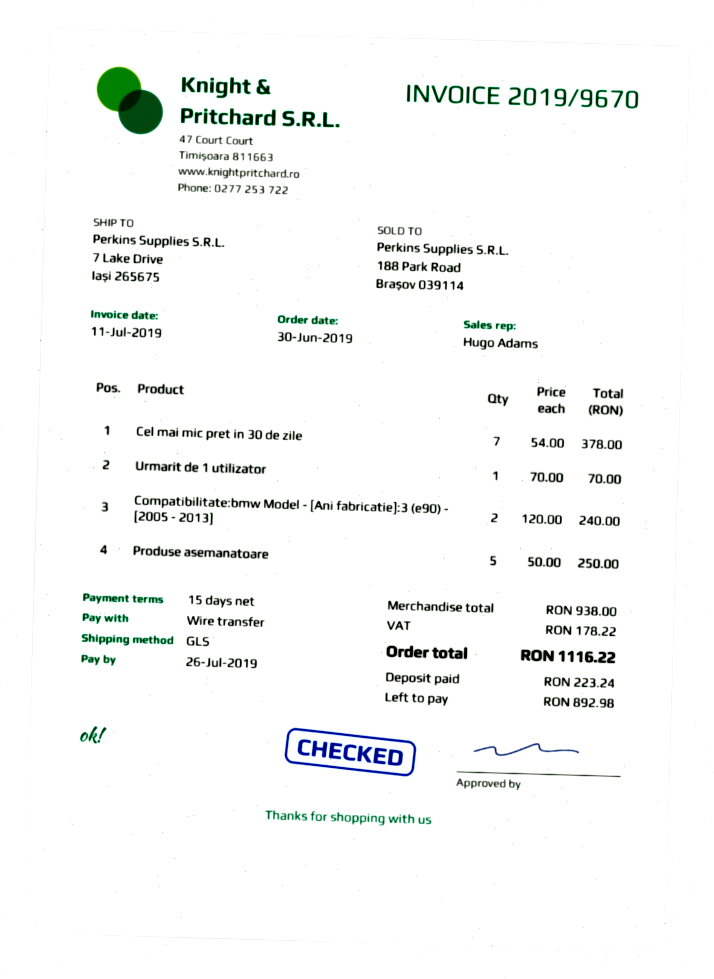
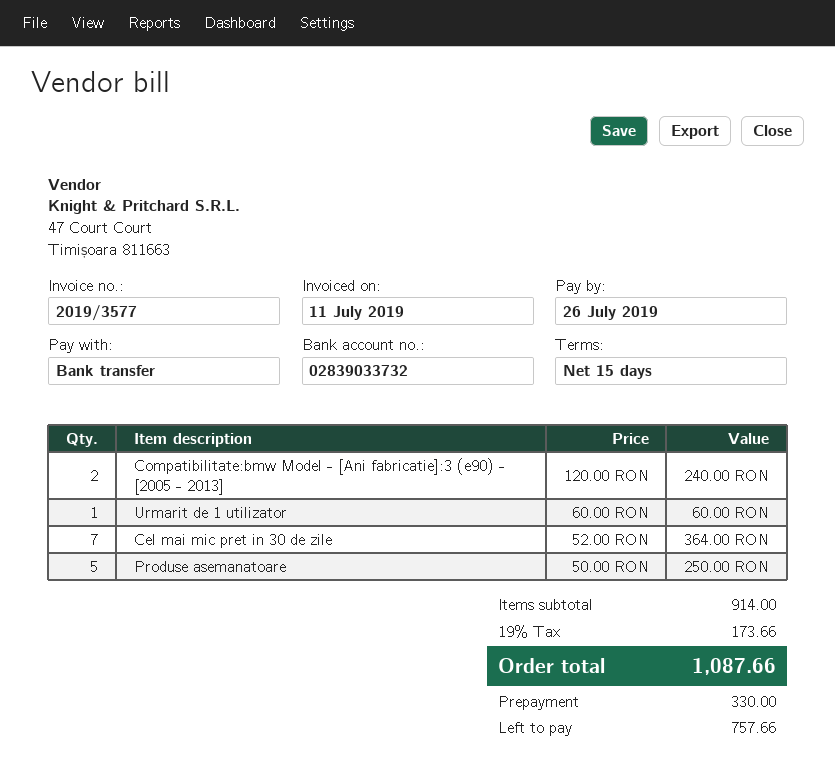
invoice number: 2019/9670 -> 2019/3577
Cel mai mic pret in 30 de zile: 7 x 54.00 = 378.00 -> 7 x 52.00 = 364.00
Urmarit de 1 utilizator: 1 x 70.00 = 70.00 -> 1 x 60.00 = 60.00
subtotal: 938.00 -> 914.00
tax: 178.22 -> 173.66
total: 1116.22 -> 1087.66
deposit: 223.24 -> 330.00
balance: 892.98 -> 757.66

